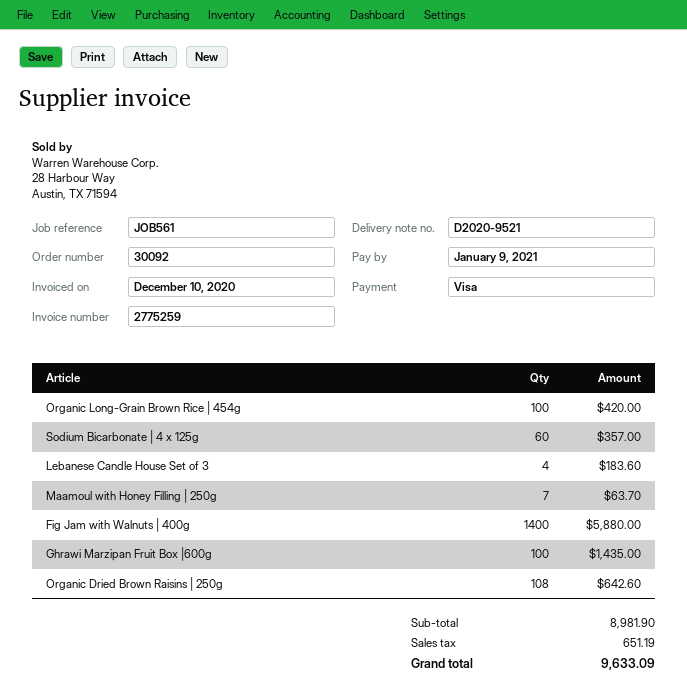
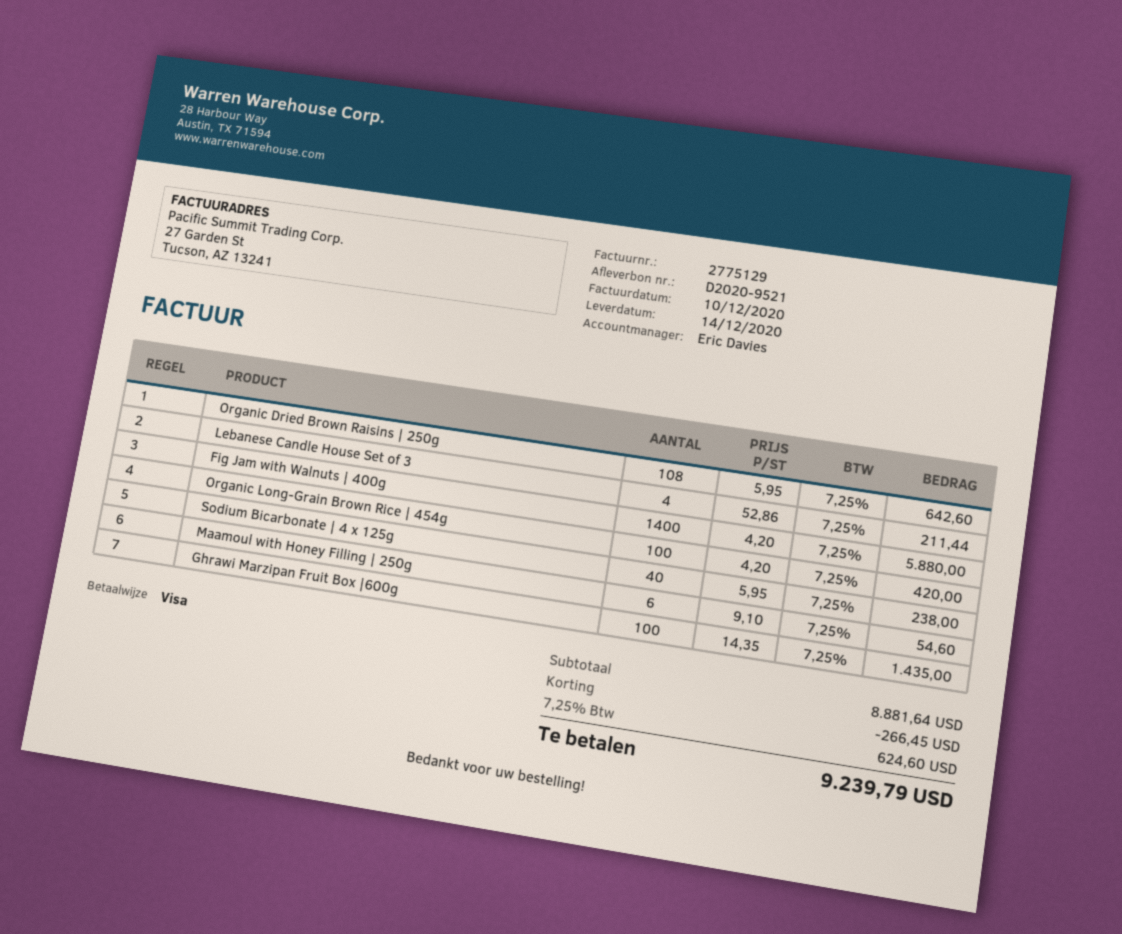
invoice number: 2775259 -> 2775129
Sodium Bicarbonate | 4 x 125g: 60 for 357.00 -> 40 for 238.00
Lebanese Candle House Set of 3: 4 for 183.60 -> 4 for 211.44
Maamoul with Honey Filling | 250g: 7 for 63.70 -> 6 for 54.60
subtotal: 8981.90 -> 8881.64
discount: none -> 266.45
tax: 651.19 -> 624.60
total: 9633.09 -> 9239.79

